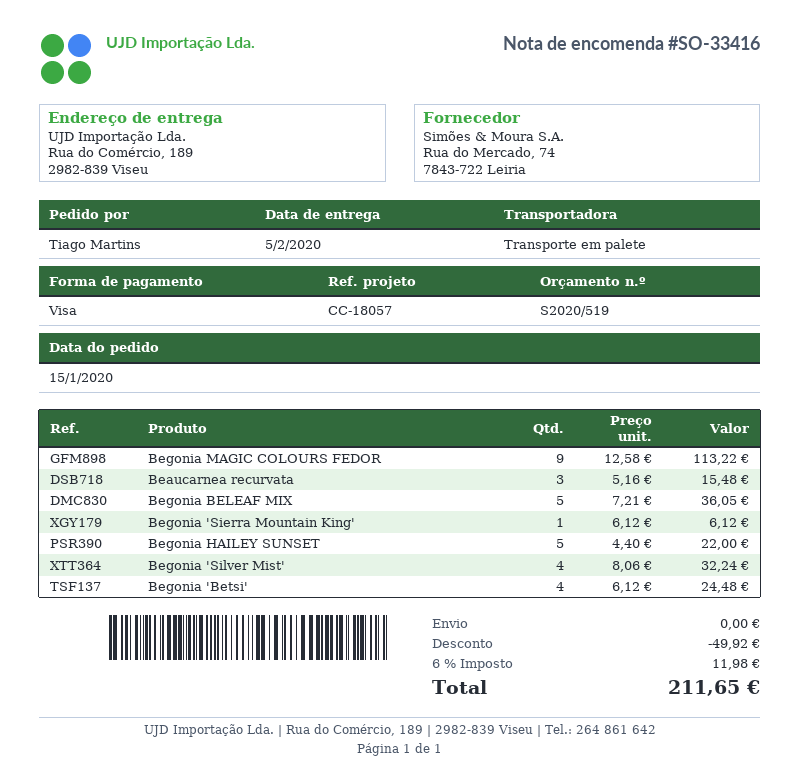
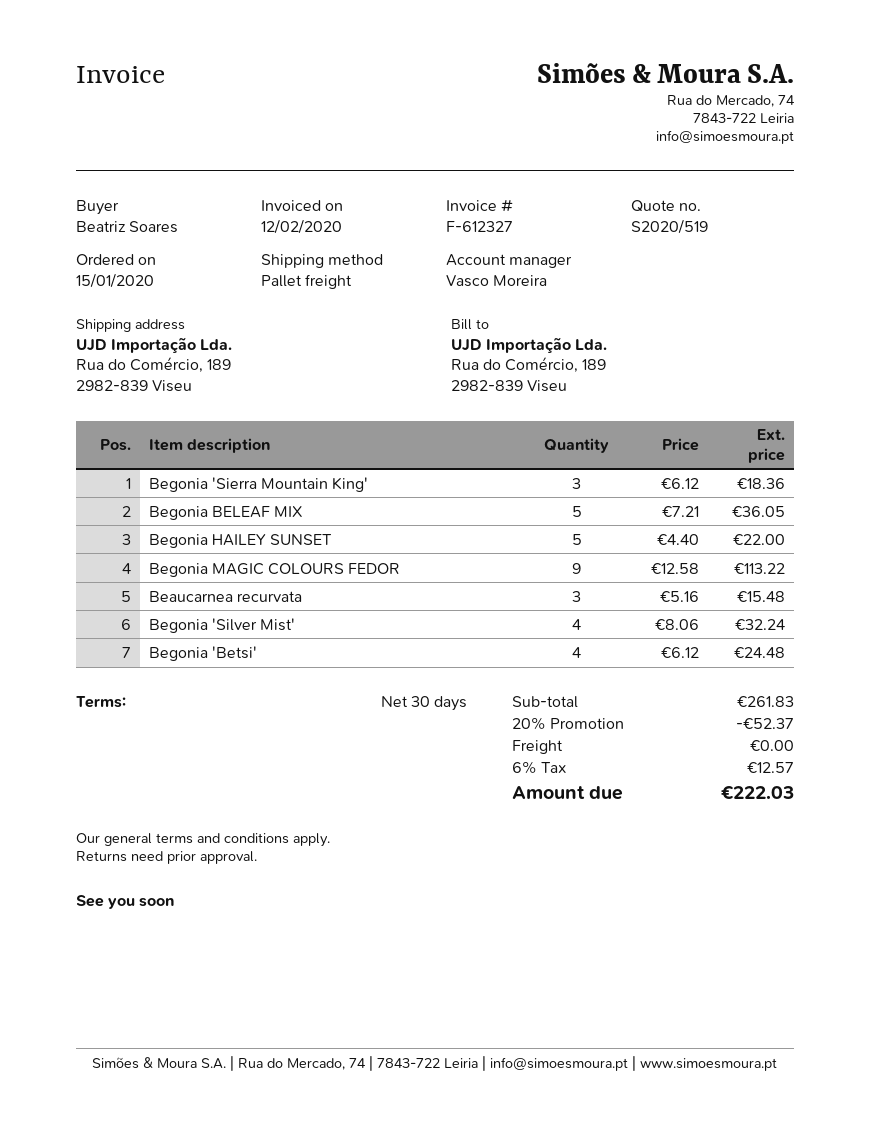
ordered by: Tiago Martins -> Beatriz Soares
Begonia 'Sierra Mountain King': 1 x 6.12 = 6.12 -> 3 x 6.12 = 18.36
discount: 49.92 -> 52.37
tax: 6% = 11.98 -> 6% = 12.57
total: 211.65 -> 222.03

